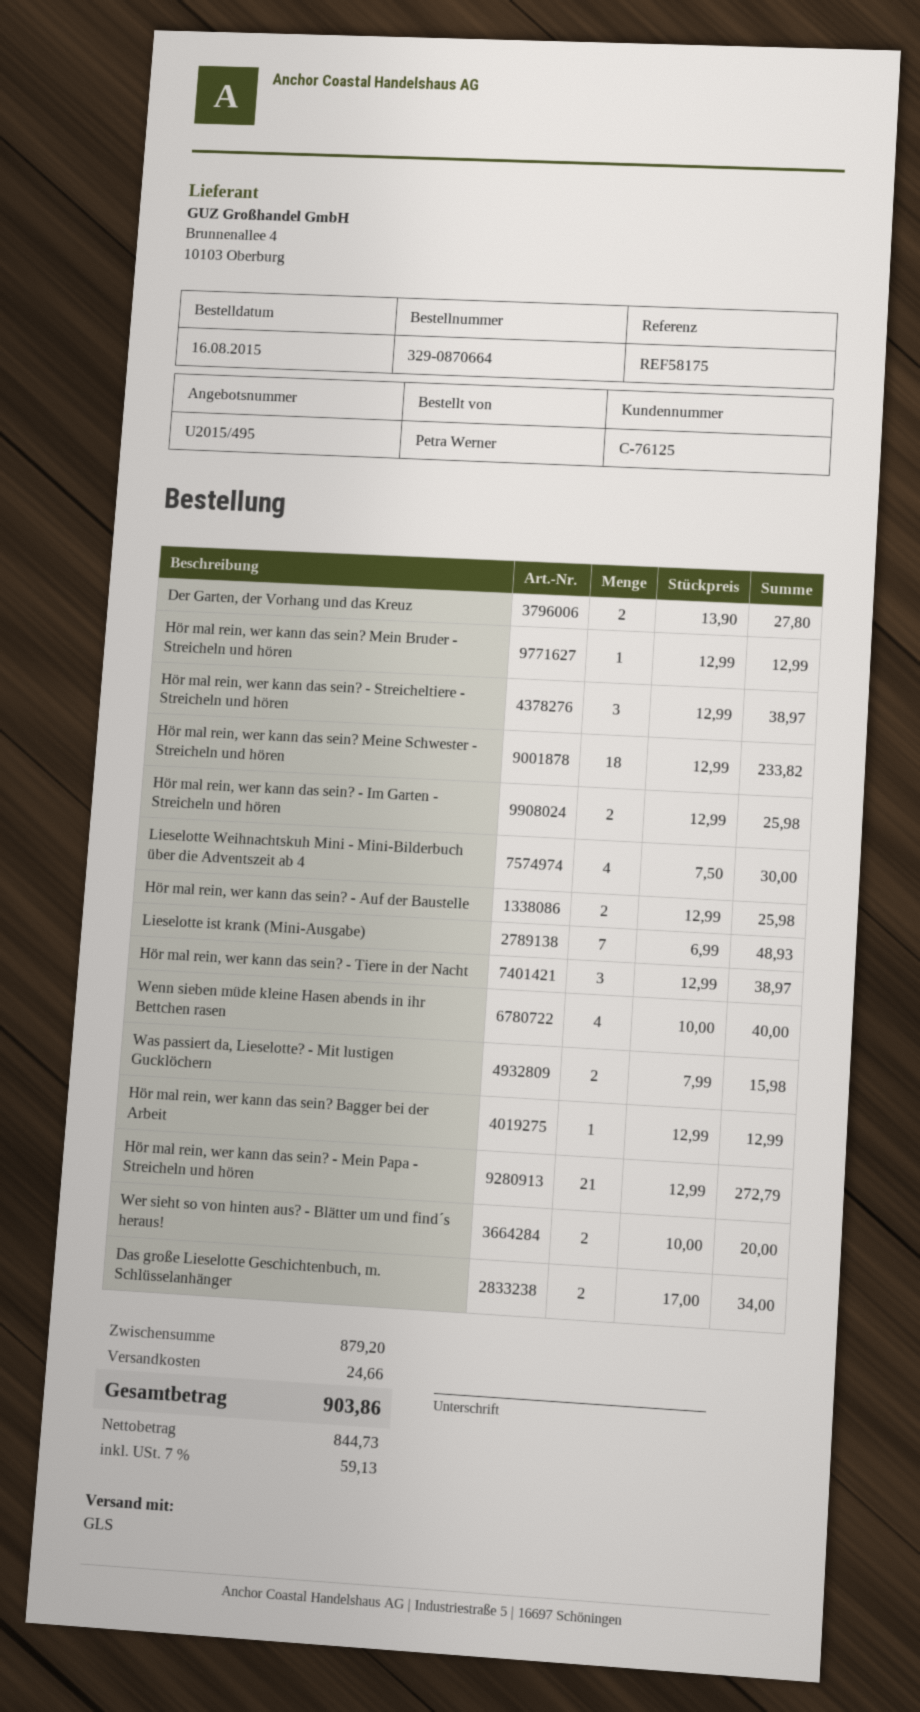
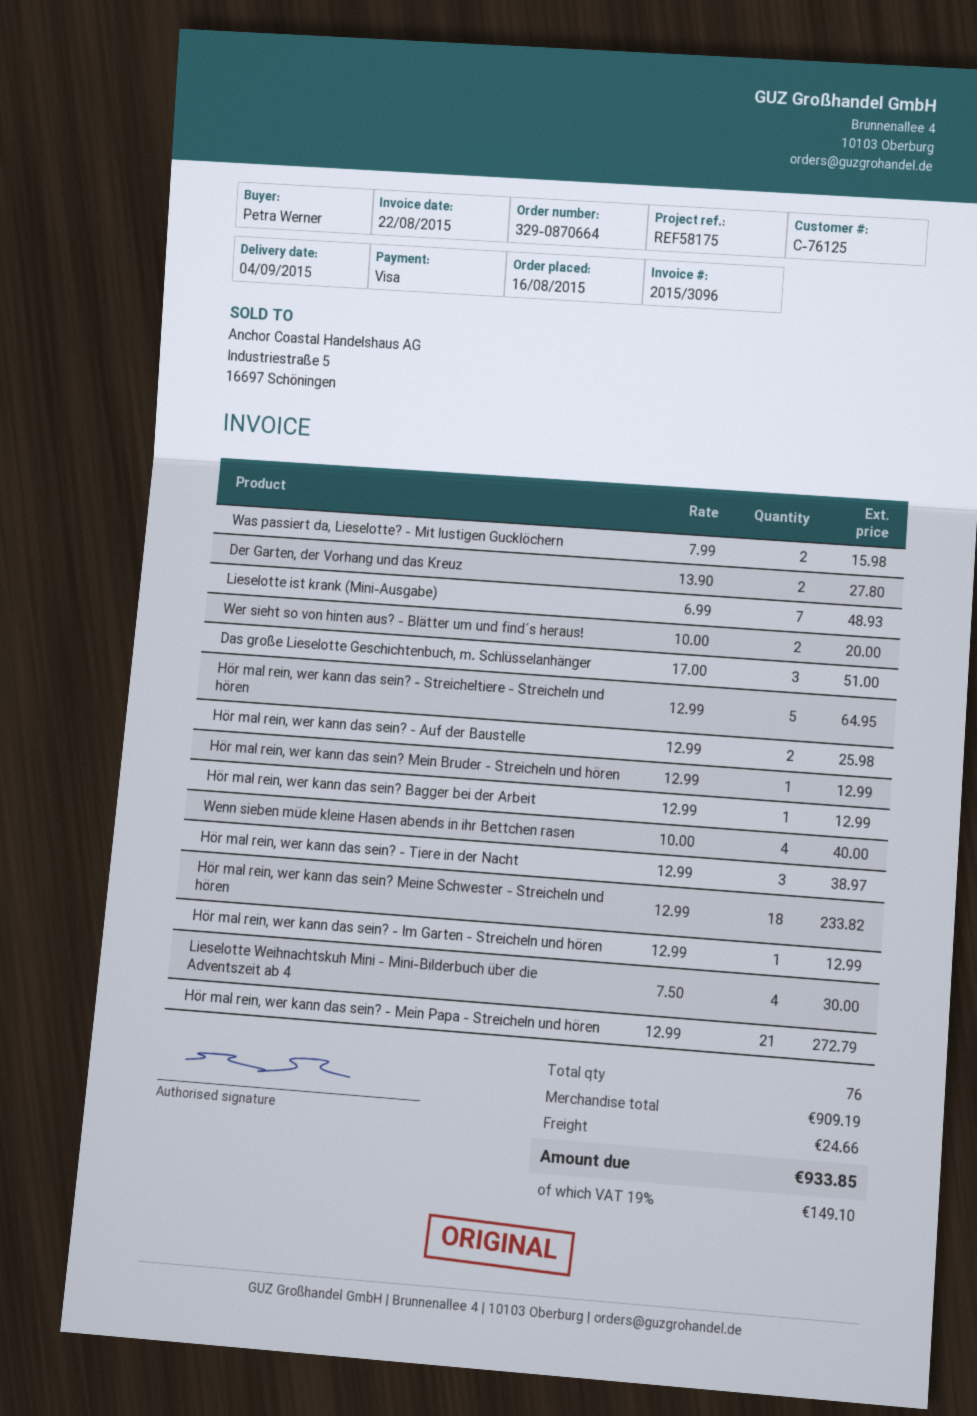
Hör mal rein, wer kann das sein? - Streicheltiere - Streicheln und hören: 3 x 12.99 = 38.97 -> 5 x 12.99 = 64.95
Hör mal rein, wer kann das sein? - Im Garten - Streicheln und hören: 2 x 12.99 = 25.98 -> 1 x 12.99 = 12.99
Das große Lieselotte Geschichtenbuch, m. Schlüsselanhänger: 2 x 17.00 = 34.00 -> 3 x 17.00 = 51.00
subtotal: 879.20 -> 909.19
tax: 7% = 59.13 -> 19% = 149.10
total: 903.86 -> 933.85

